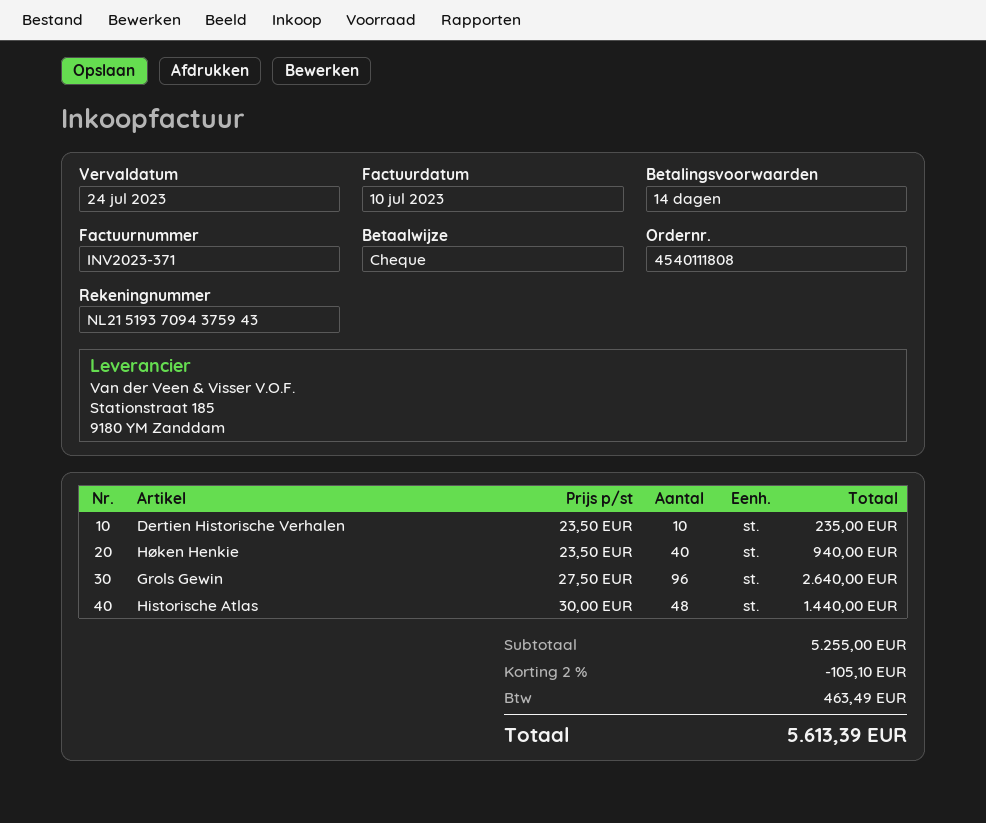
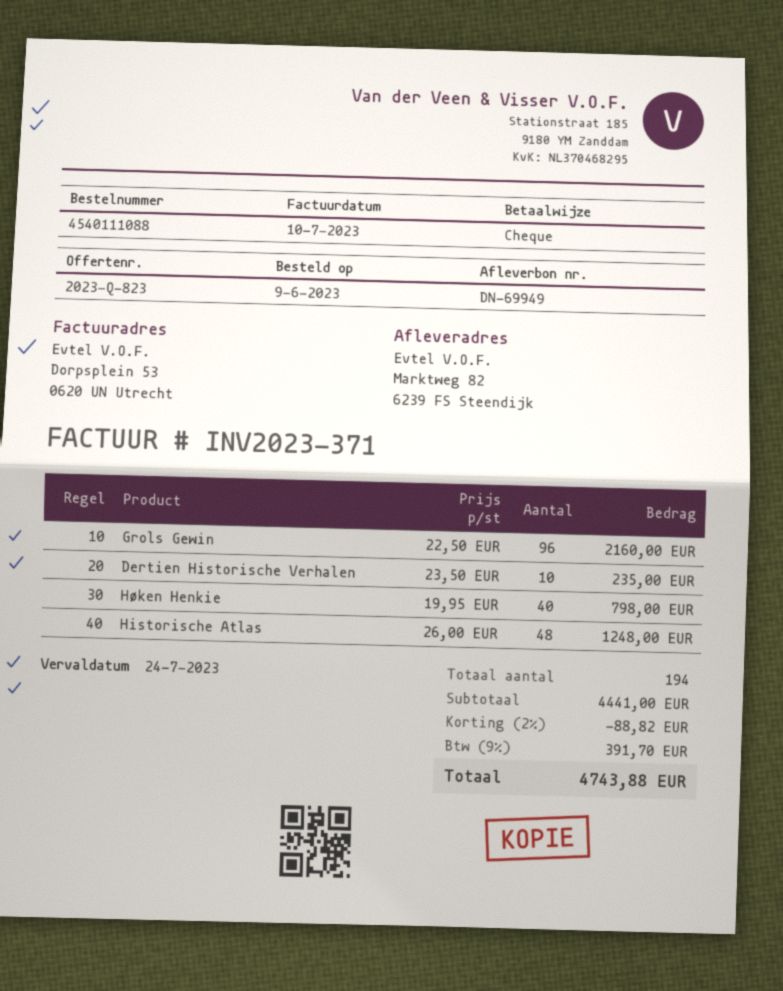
order number: 4540111808 -> 4540111088
Høken Henkie: 40 x 23.50 = 940.00 -> 40 x 19.95 = 798.00
Grols Gewin: 96 x 27.50 = 2640.00 -> 96 x 22.50 = 2160.00
Historische Atlas: 48 x 30.00 = 1440.00 -> 48 x 26.00 = 1248.00
subtotal: 5255.00 -> 4441.00
discount: 2% = 105.10 -> 2% = 88.82
tax: 463.49 -> 391.70
total: 5613.39 -> 4743.88

